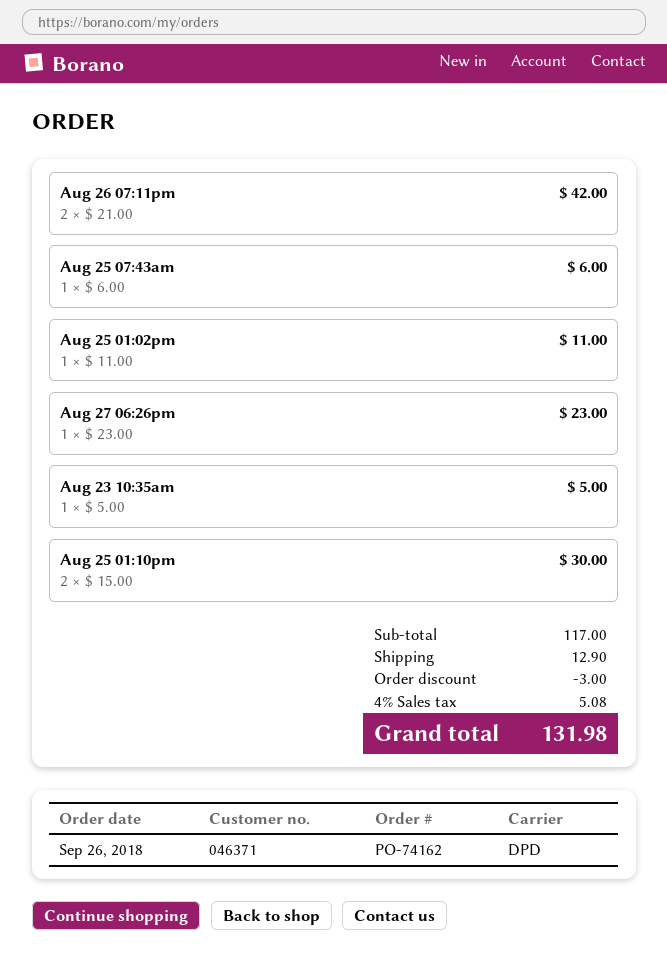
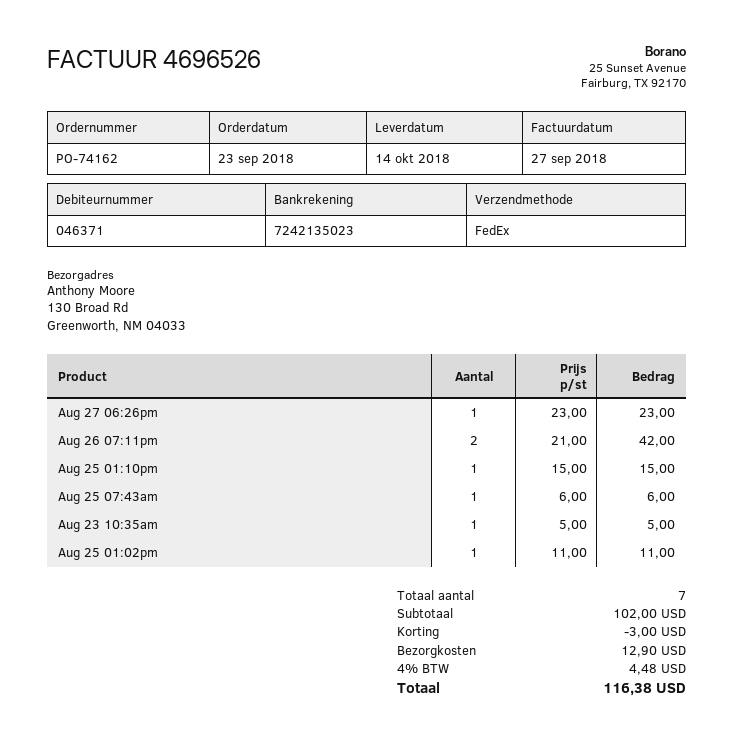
order date: 2018-09-26 -> 2018-09-23
shipping method: DPD -> FedEx
Aug 25 01:10pm: 2 x 15.00 = 30.00 -> 1 x 15.00 = 15.00
subtotal: 117.00 -> 102.00
tax: 4% = 5.08 -> 4% = 4.48
total: 131.98 -> 116.38

